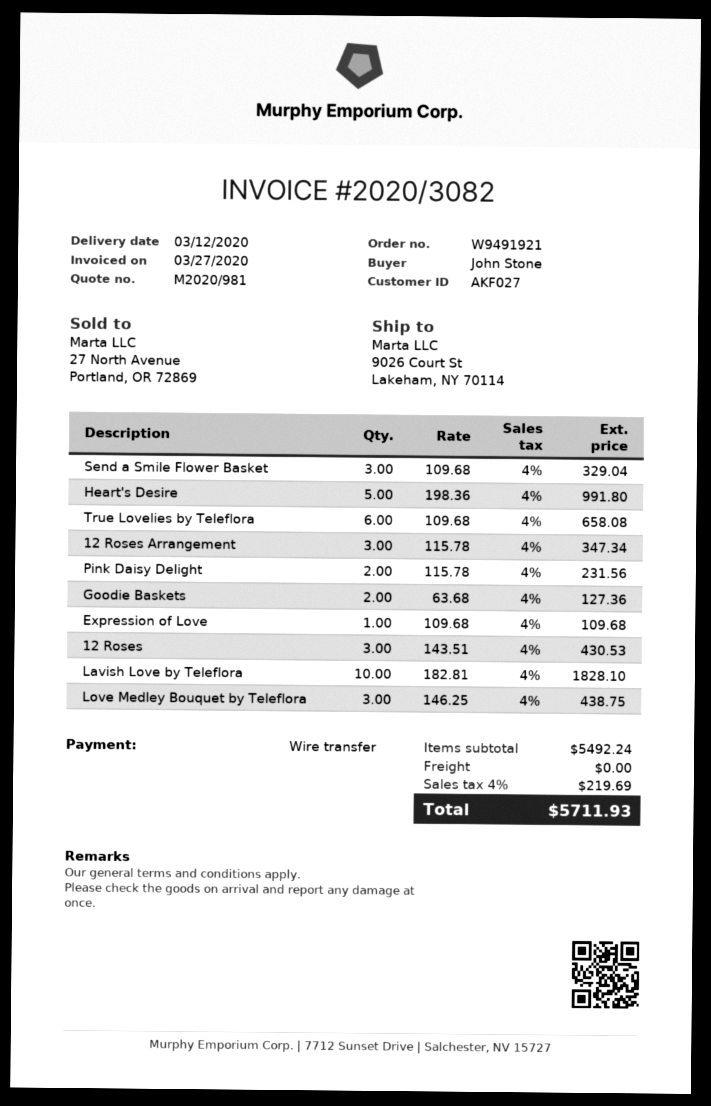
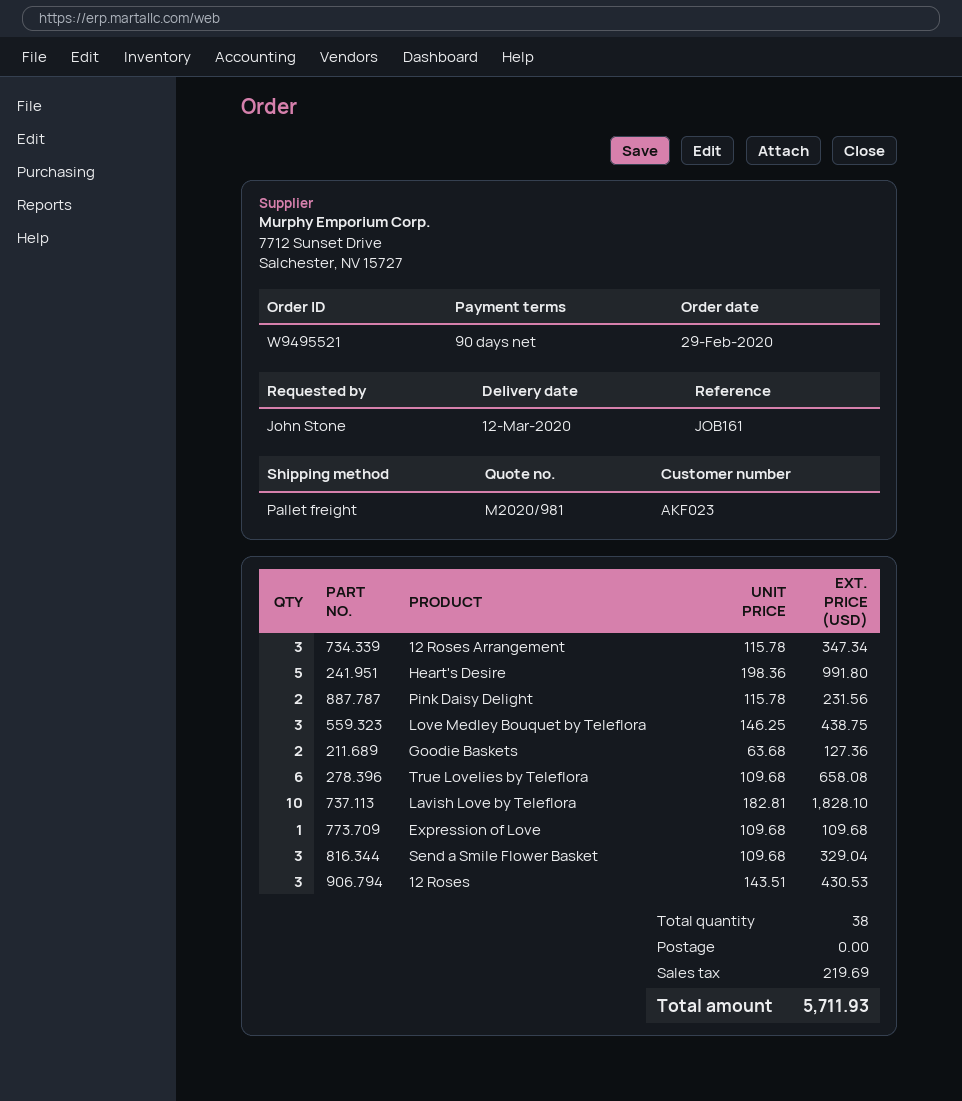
order number: W9491921 -> W9495521
customer number: AKF027 -> AKF023

